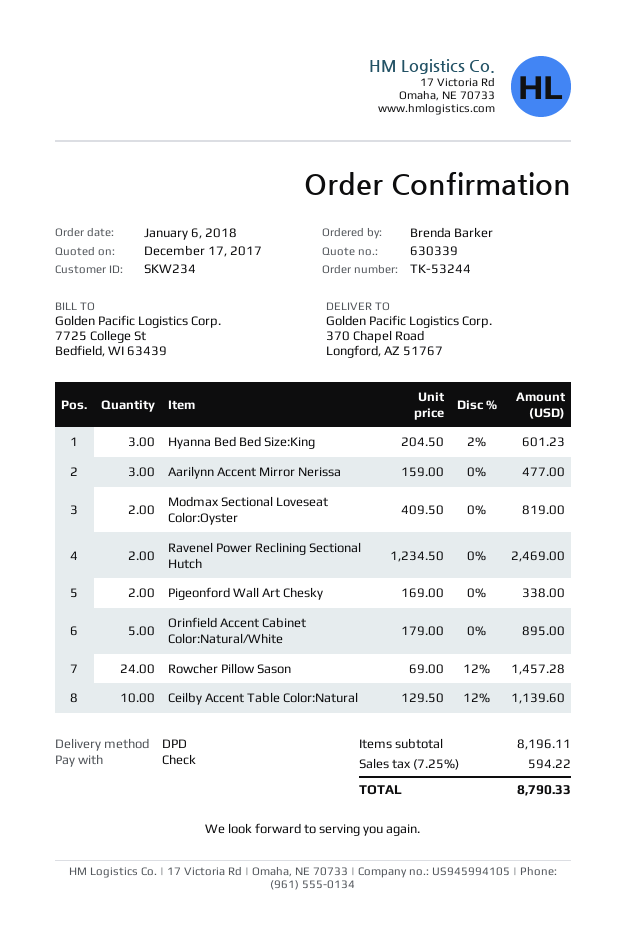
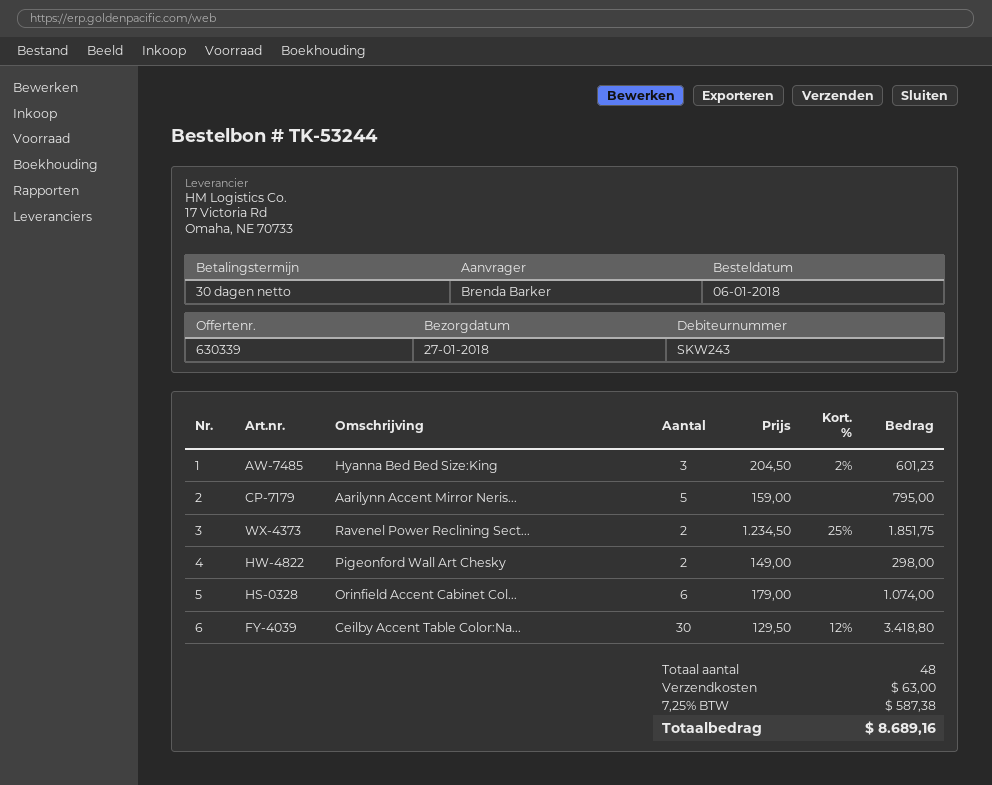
customer number: SKW234 -> SKW243
Aarilynn Accent Mirror Nerissa: 3 x 159.00 = 477.00 -> 5 x 159.00 = 795.00
Modmax Sectional Loveseat Color:Oyster: 2 x 409.50 = 819.00 -> none
Ravenel Power Reclining Sectional Hutch: 2 x 1234.50 = 2469.00 -> 2 x 1234.50 - 25% = 1851.75
Pigeonford Wall Art Chesky: 2 x 169.00 = 338.00 -> 2 x 149.00 = 298.00
Orinfield Accent Cabinet Color:Natural/White: 5 x 179.00 = 895.00 -> 6 x 179.00 = 1074.00
Rowcher Pillow Sason: 24 x 69.00 - 12% = 1457.28 -> none
Ceilby Accent Table Color:Natural: 10 x 129.50 - 12% = 1139.60 -> 30 x 129.50 - 12% = 3418.80
shipping: none -> 63.00
tax: 7.25% = 594.22 -> 7.25% = 587.38
total: 8790.33 -> 8689.16

